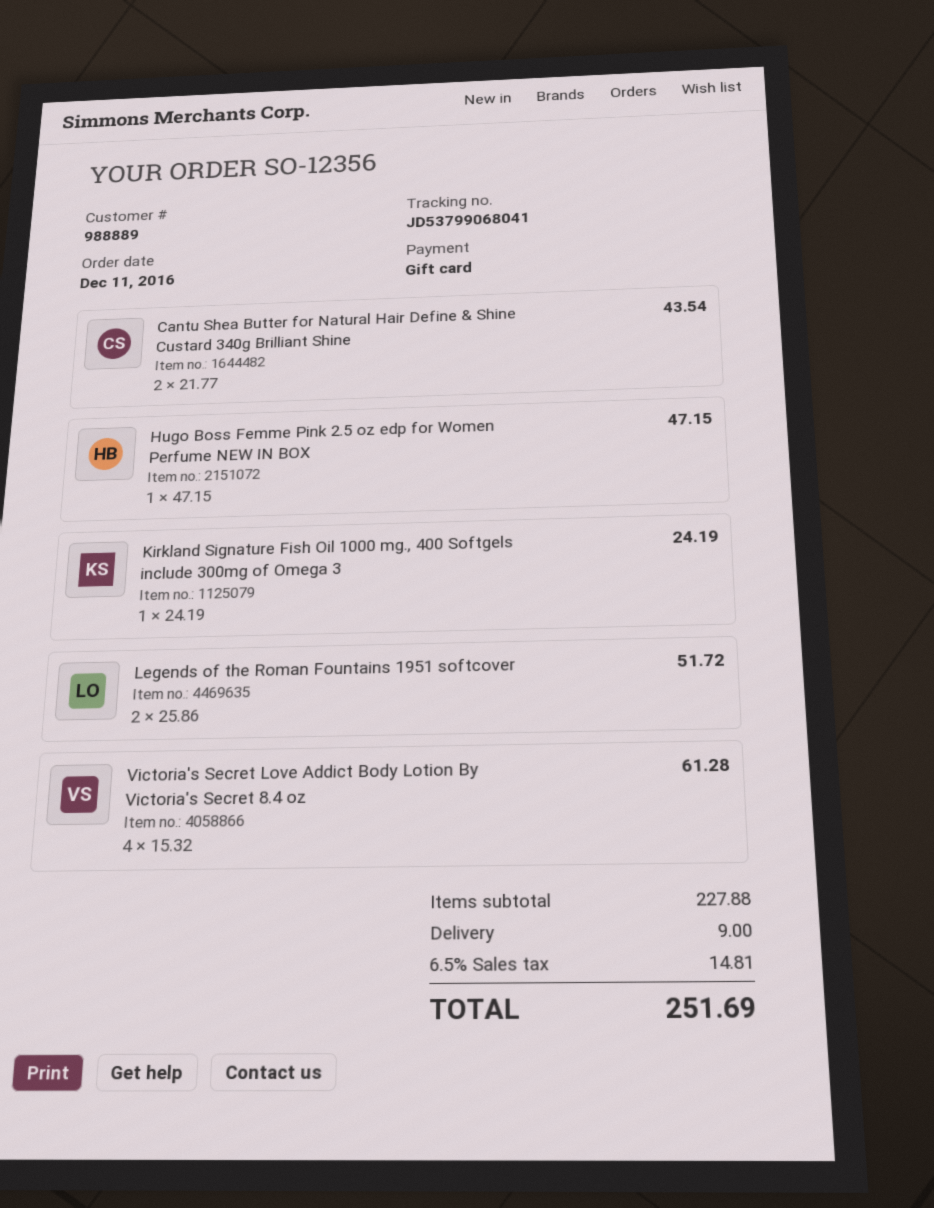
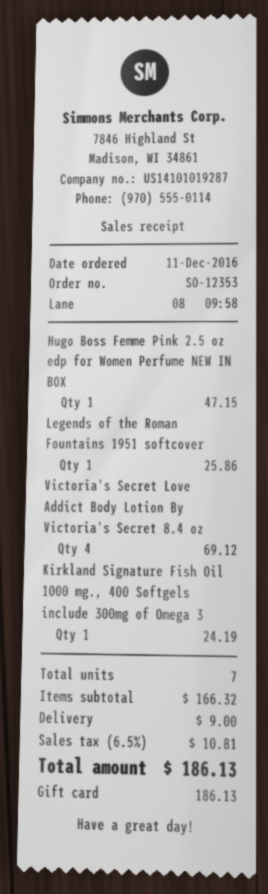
order number: SO-12356 -> SO-12353
Cantu Shea Butter for Natural Hair Define & Shine Custard 340g Brilliant Shine: 2 for 43.54 -> none
Legends of the Roman Fountains 1951 softcover: 2 for 51.72 -> 1 for 25.86
Victoria's Secret Love Addict Body Lotion By Victoria's Secret 8.4 oz: 4 for 61.28 -> 4 for 69.12
subtotal: 227.88 -> 166.32
tax: 6.5% = 14.81 -> 6.5% = 10.81
total: 251.69 -> 186.13

